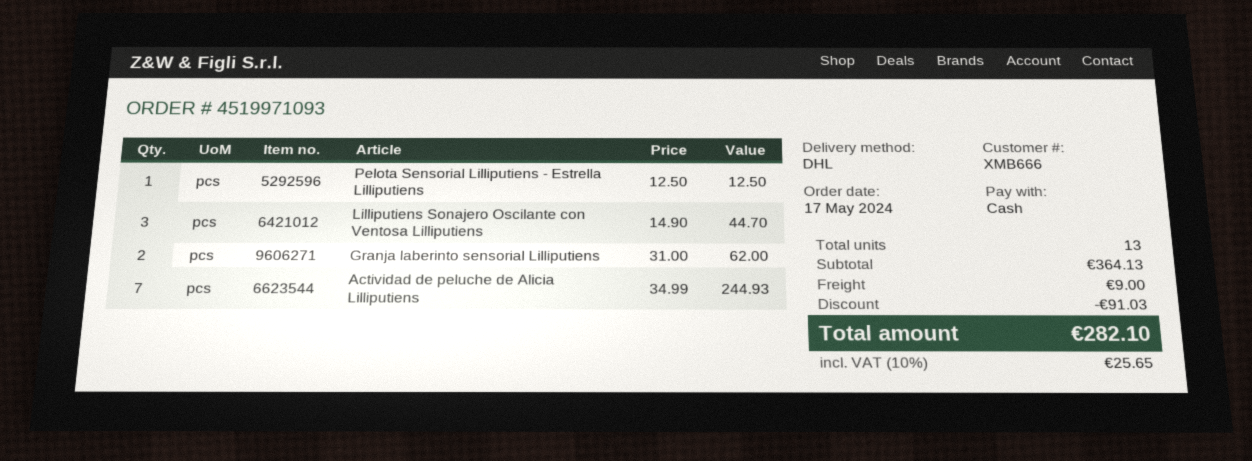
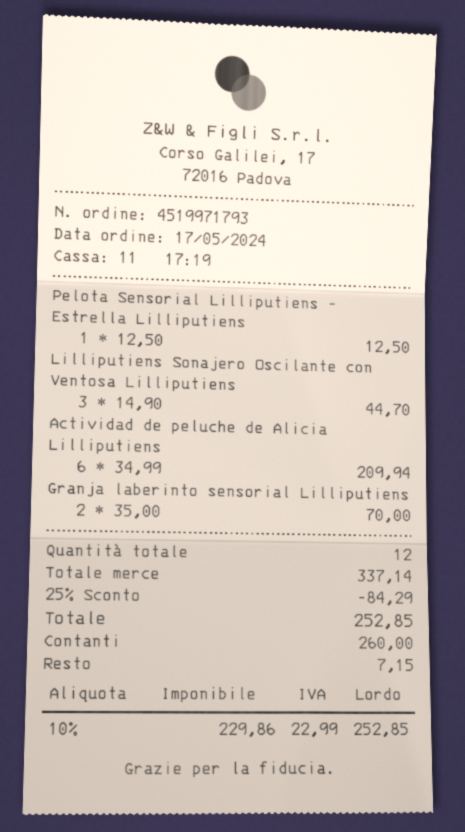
order number: 4519971093 -> 4519971793
Granja laberinto sensorial Lilliputiens: 2 x 31.00 = 62.00 -> 2 x 35.00 = 70.00
Actividad de peluche de Alicia Lilliputiens: 7 x 34.99 = 244.93 -> 6 x 34.99 = 209.94
total quantity: 13 -> 12
subtotal: 364.13 -> 337.14
discount: 91.03 -> 84.29
shipping: 9.00 -> none
tax: 10% = 25.65 -> 10% = 22.99
total: 282.10 -> 252.85

